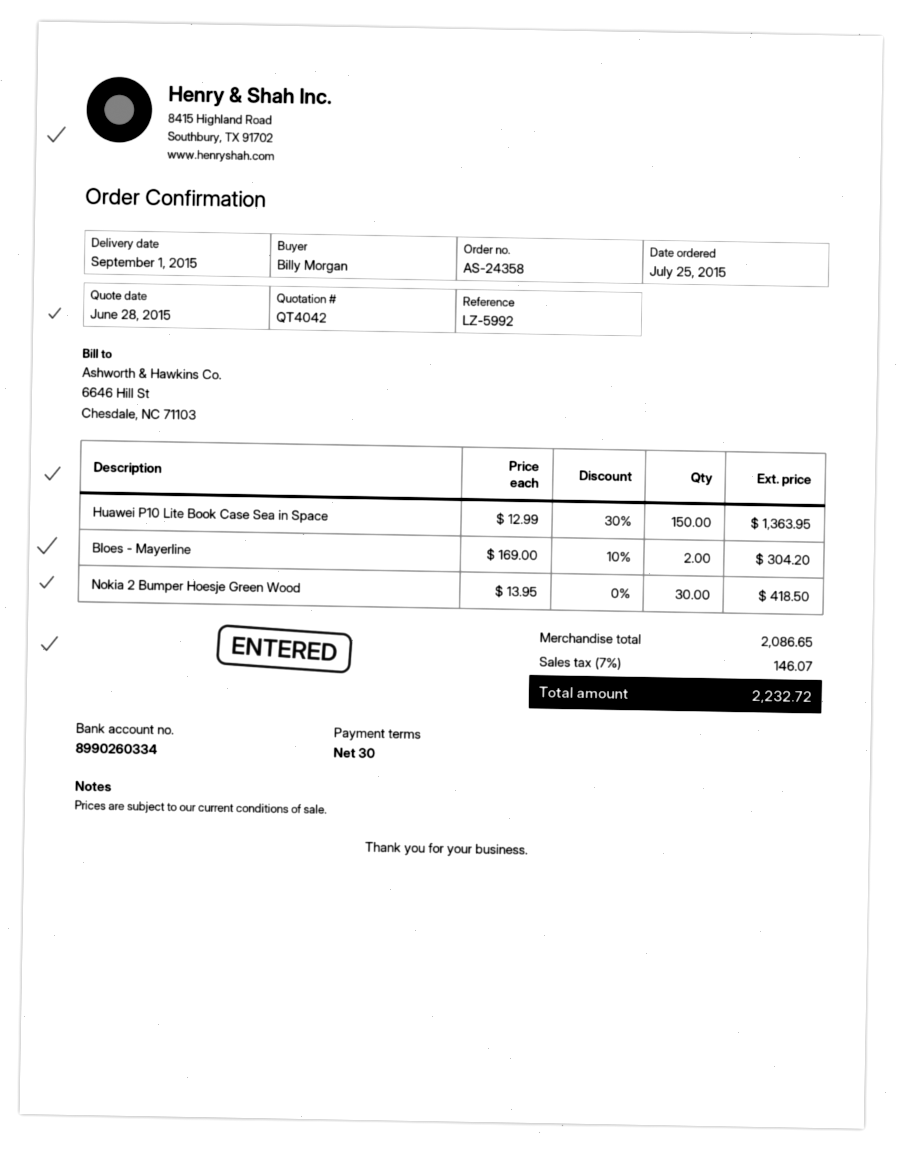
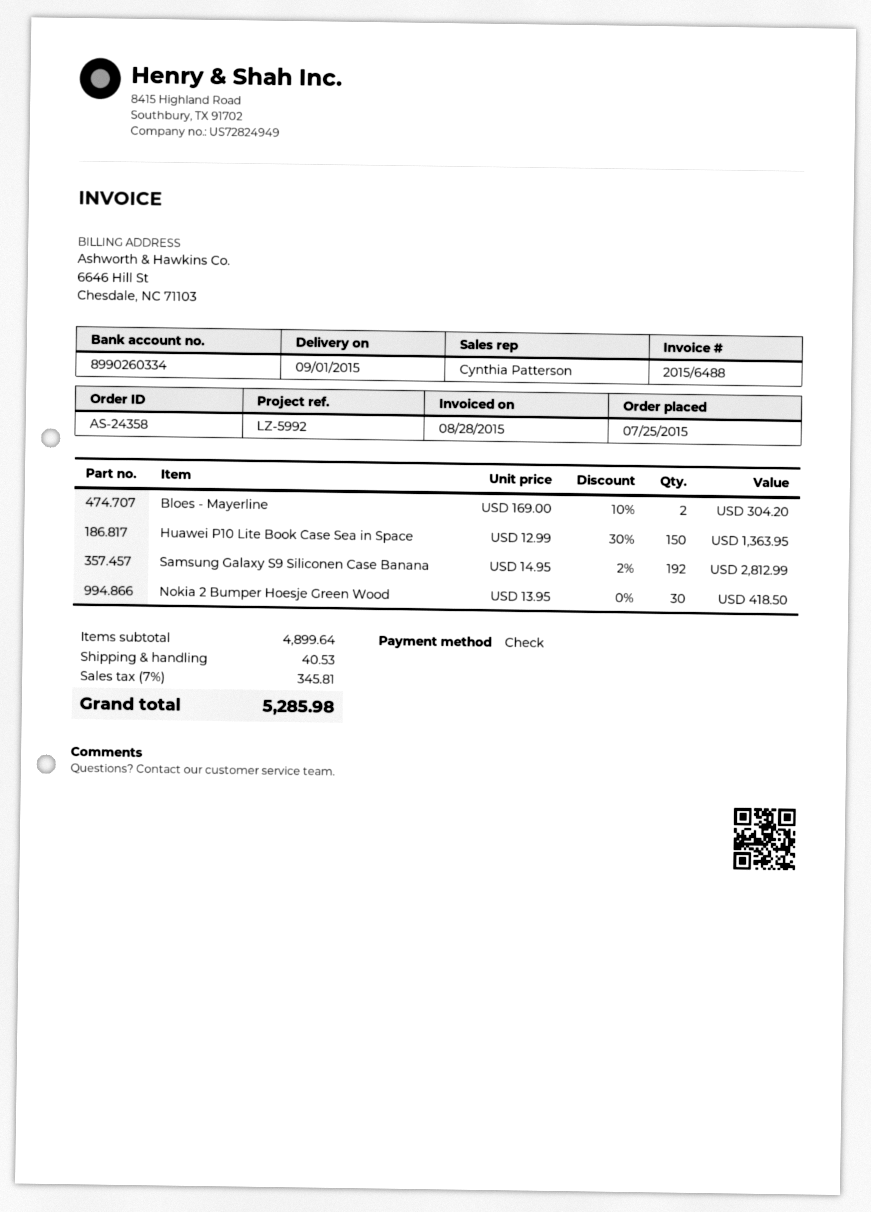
Samsung Galaxy S9 Siliconen Case Banana: none -> 192 x 14.95 - 2% = 2812.99
subtotal: 2086.65 -> 4899.64
shipping: none -> 40.53
tax: 7% = 146.07 -> 7% = 345.81
total: 2232.72 -> 5285.98

